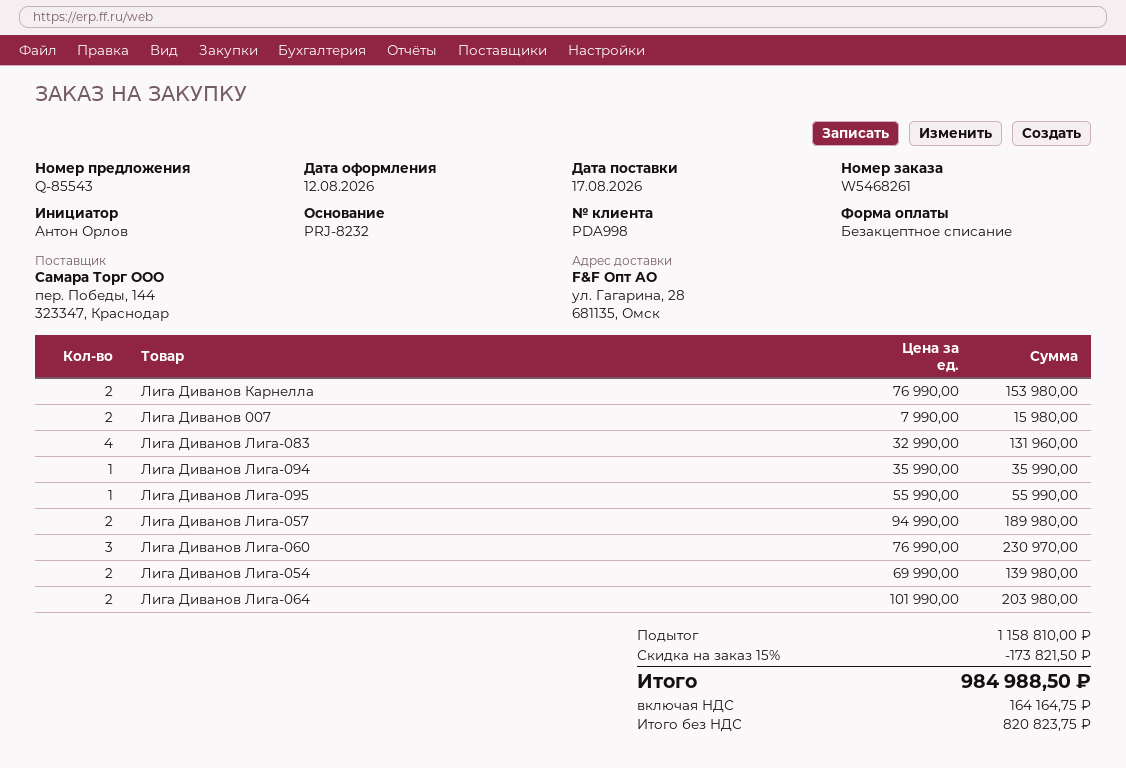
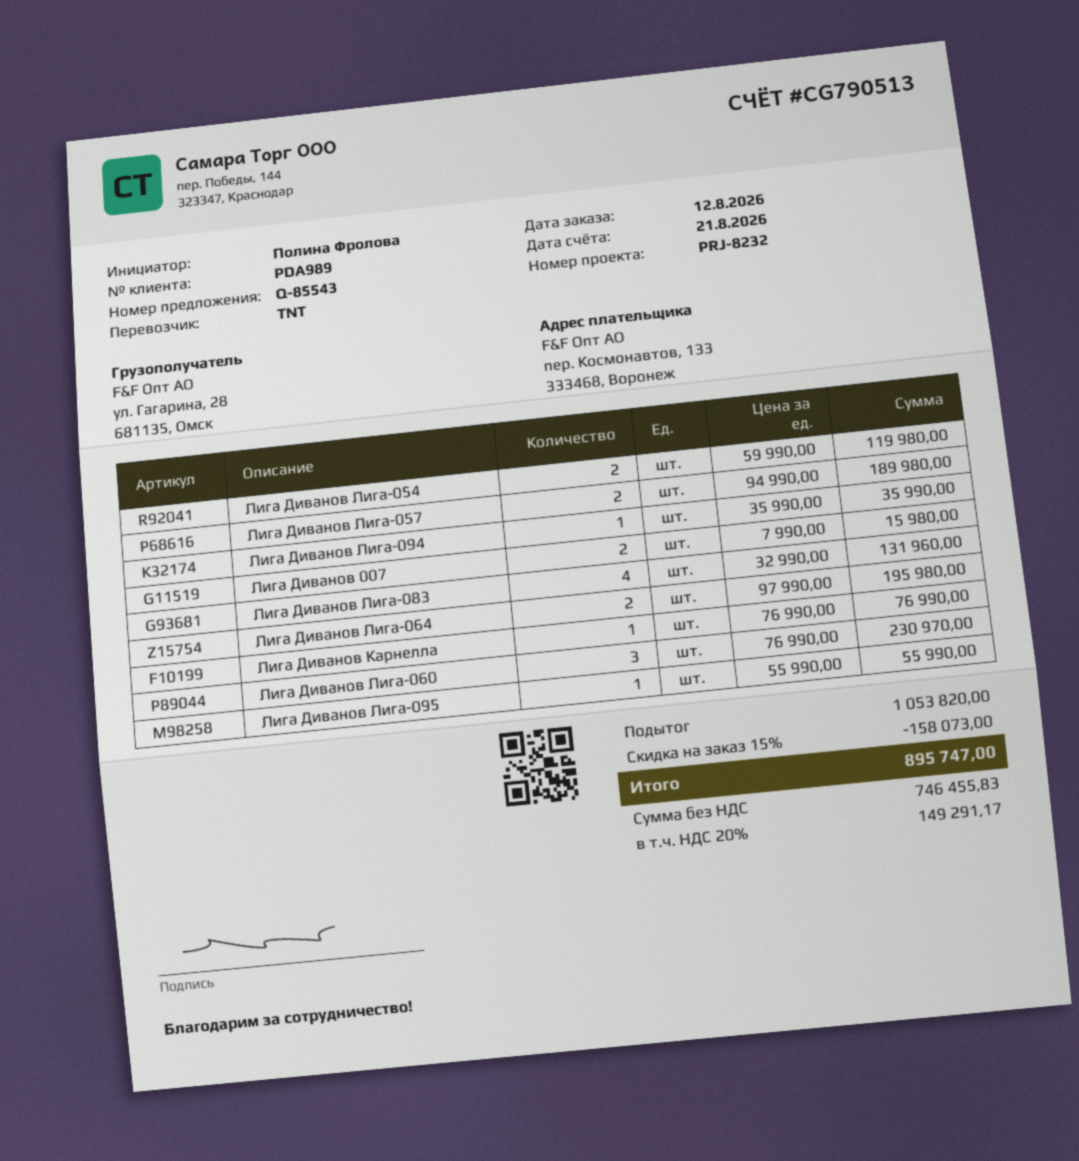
customer number: PDA998 -> PDA989
ordered by: Антон Орлов -> Полина Фролова
Лига Диванов Карнелла: 2 x 76990.00 = 153980.00 -> 1 x 76990.00 = 76990.00
Лига Диванов Лига-054: 2 x 69990.00 = 139980.00 -> 2 x 59990.00 = 119980.00
Лига Диванов Лига-064: 2 x 101990.00 = 203980.00 -> 2 x 97990.00 = 195980.00
subtotal: 1158810.00 -> 1053820.00
discount: 15% = 173821.50 -> 15% = 158073.00
net: 820823.75 -> 746455.83
tax: 164164.75 -> 149291.17
total: 984988.50 -> 895747.00

